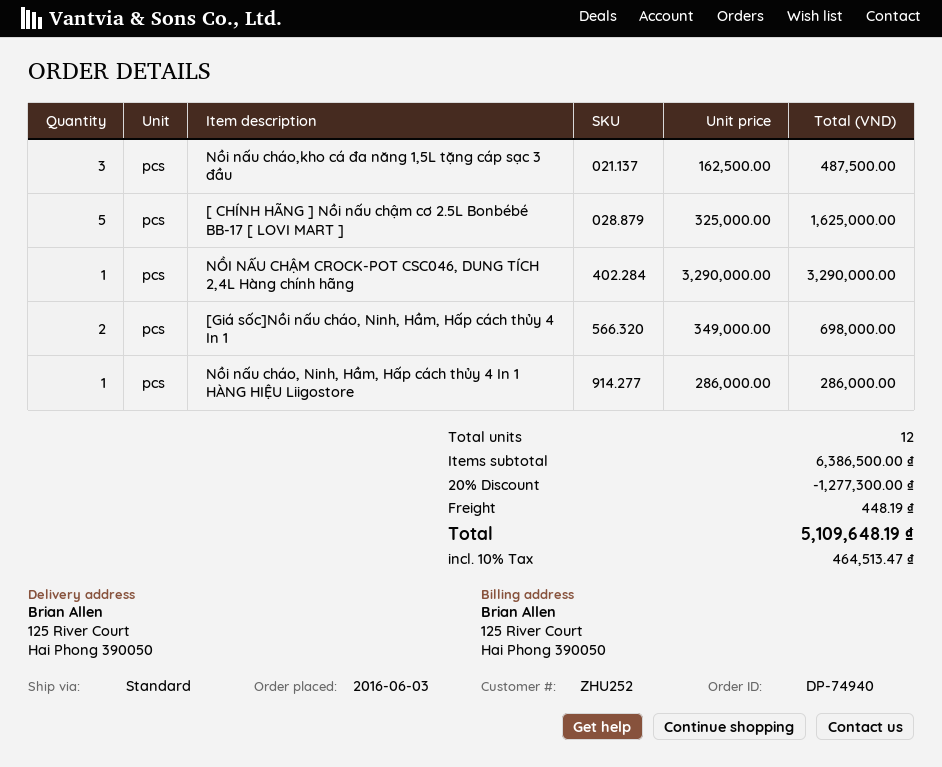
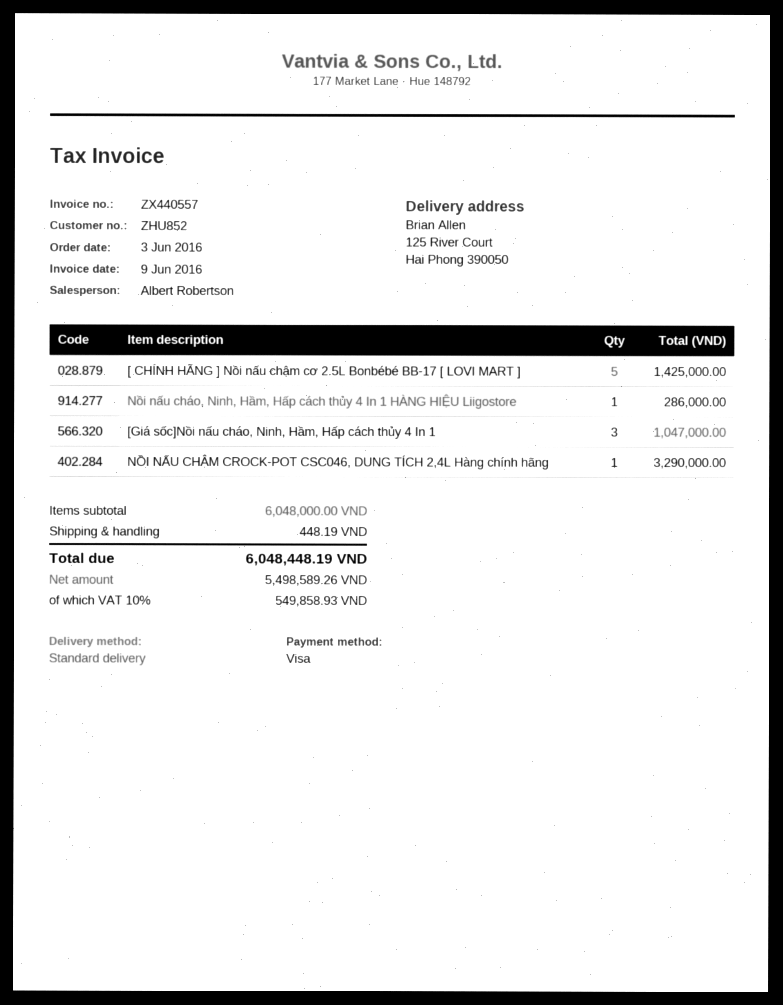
customer number: ZHU252 -> ZHU852
Nồi nấu cháo,kho cá đa năng 1,5L tặng cáp sạc 3 đầu: 3 for 487500.00 -> none
[ CHÍNH HÃNG ] Nồi nấu chậm cơ 2.5L Bonbébé BB-17 [ LOVI MART ]: 5 for 1625000.00 -> 5 for 1425000.00
[Giá sốc]Nồi nấu cháo, Ninh, Hầm, Hấp cách thủy 4 In 1: 2 for 698000.00 -> 3 for 1047000.00
subtotal: 6386500.00 -> 6048000.00
discount: 20% = 1277300.00 -> none
tax: 10% = 464513.47 -> 10% = 549858.93
total: 5109648.19 -> 6048448.19

